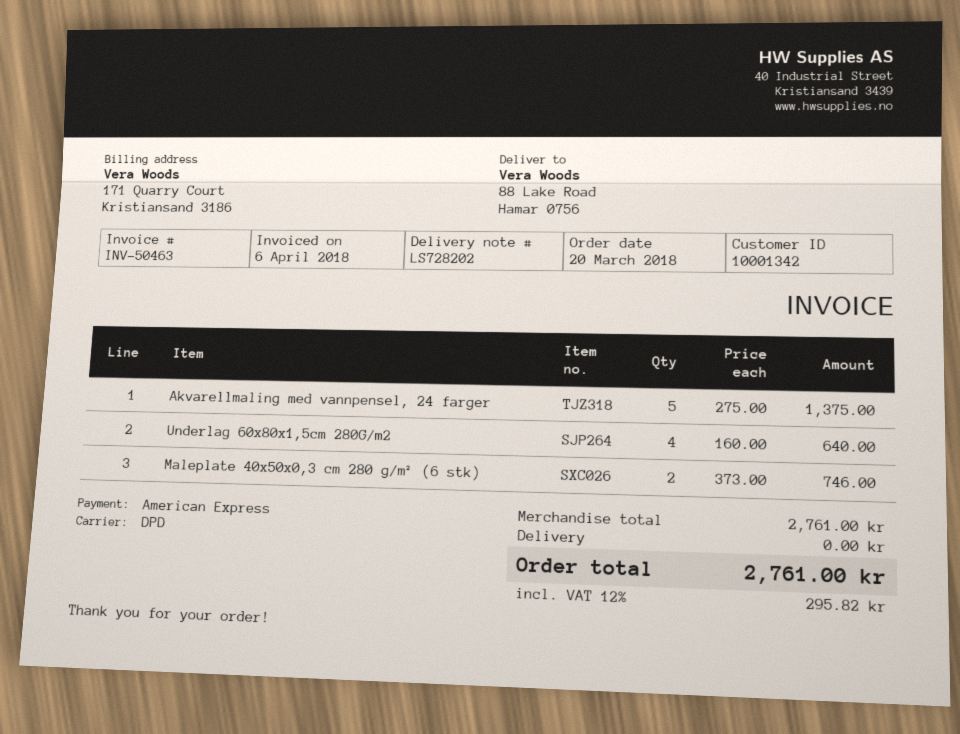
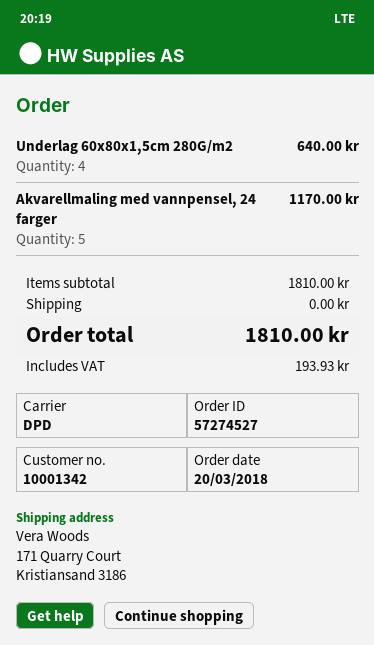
ship to: 88 Lake Road, Hamar 0756 -> 171 Quarry Court, Kristiansand 3186
Akvarellmaling med vannpensel, 24 farger: 5 for 1375.00 -> 5 for 1170.00
Maleplate 40x50x0,3 cm 280 g/m² (6 stk): 2 for 746.00 -> none
subtotal: 2761.00 -> 1810.00
tax: 295.82 -> 193.93
total: 2761.00 -> 1810.00

